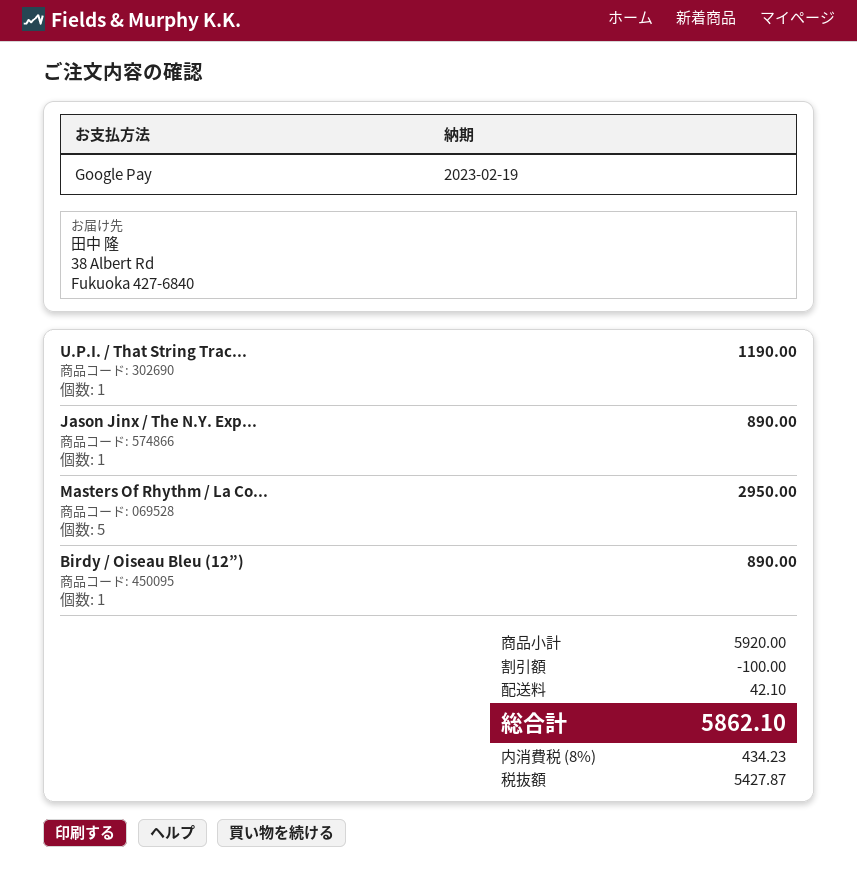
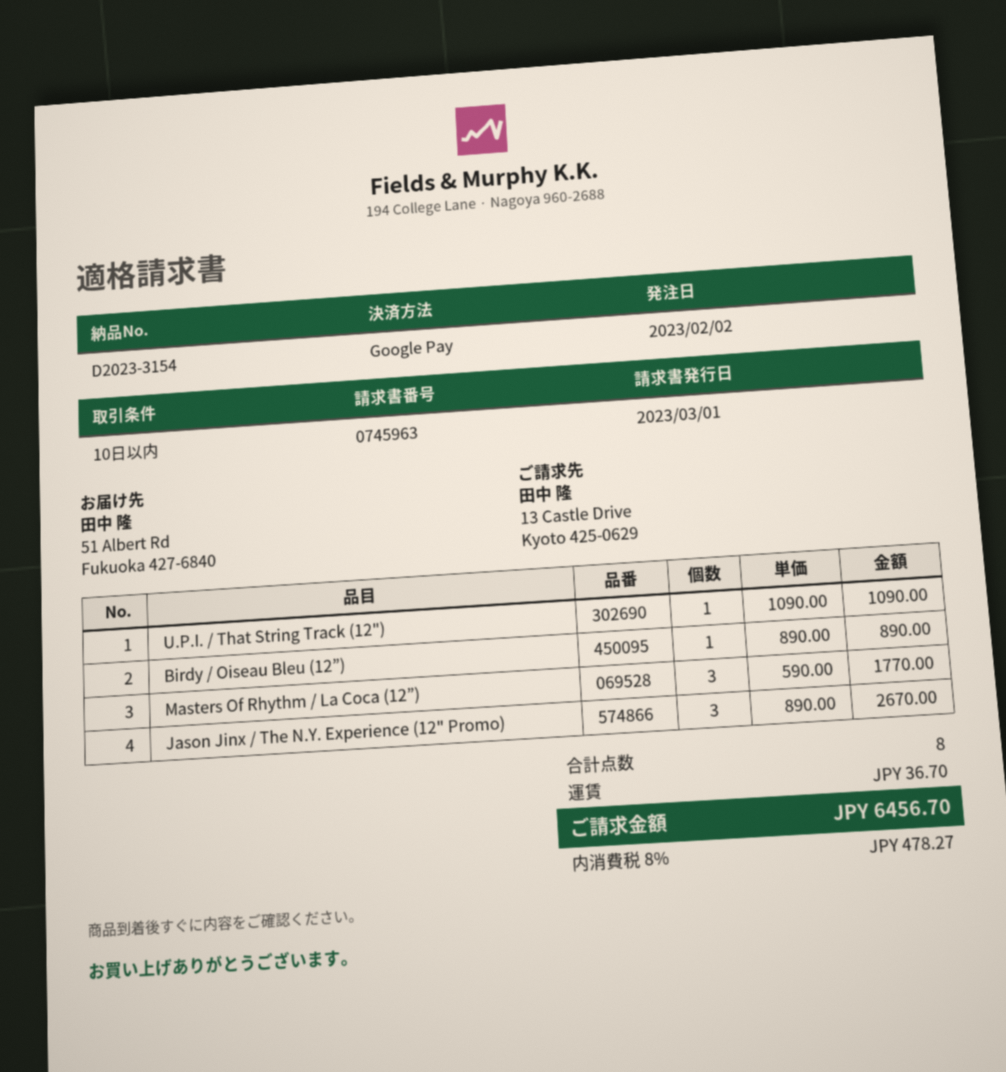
ship to: 38 Albert Rd, Fukuoka 427-6840 -> 51 Albert Rd, Fukuoka 427-6840
U.P.I. / That String Trac...: 1 for 1190.00 -> 1 for 1090.00
Jason Jinx / The N.Y. Exp...: 1 for 890.00 -> 3 for 2670.00
Masters Of Rhythm / La Co...: 5 for 2950.00 -> 3 for 1770.00
discount: 100.00 -> none
shipping: 42.10 -> 36.70
tax: 8% = 434.23 -> 8% = 478.27
total: 5862.10 -> 6456.70

